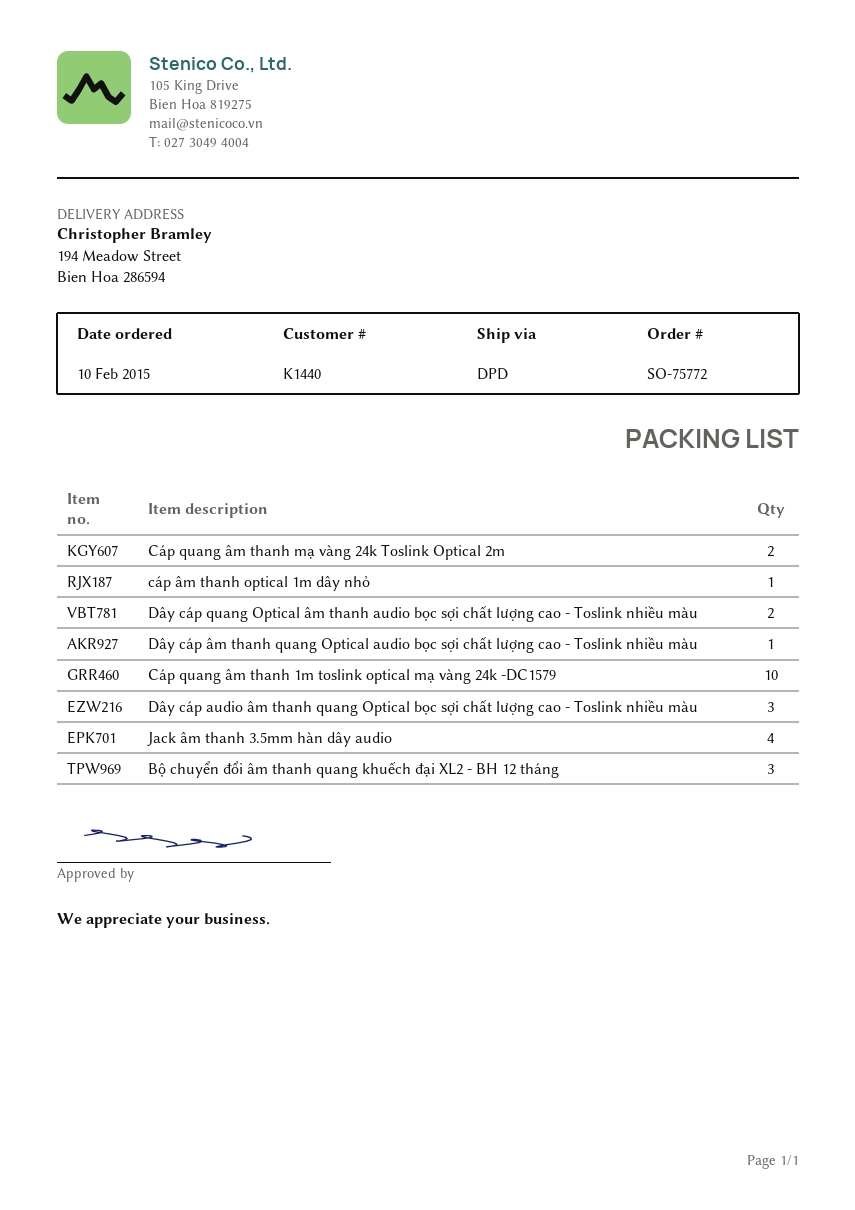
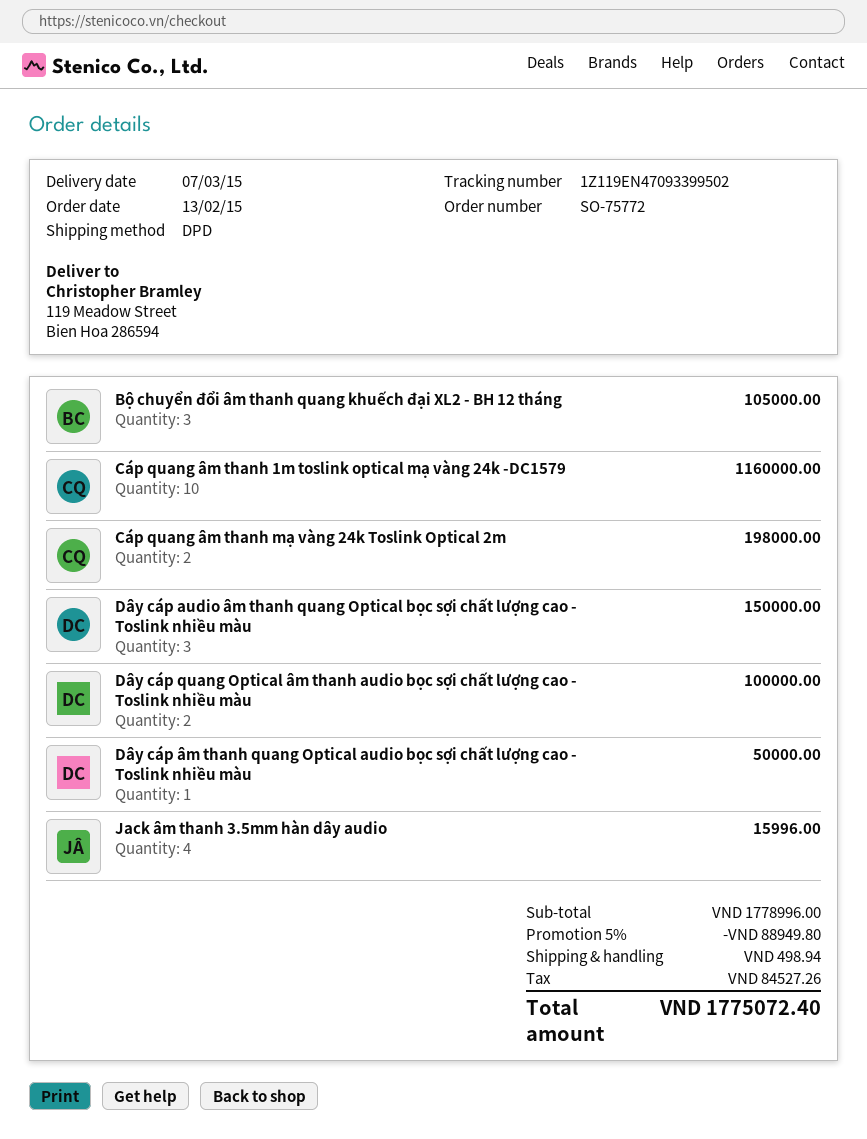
order date: 2015-02-10 -> 2015-02-13
ship to: 194 Meadow Street, Bien Hoa 286594 -> 119 Meadow Street, Bien Hoa 286594
cáp âm thanh optical 1m dây nhỏ: 1 -> none

